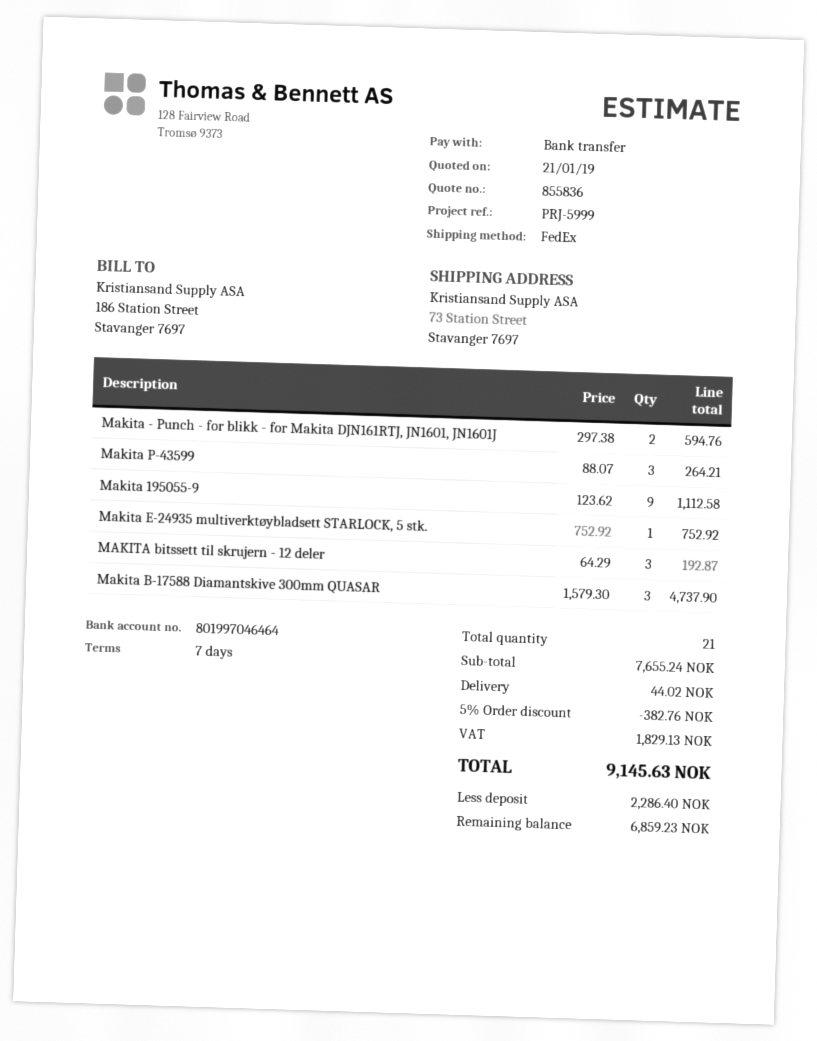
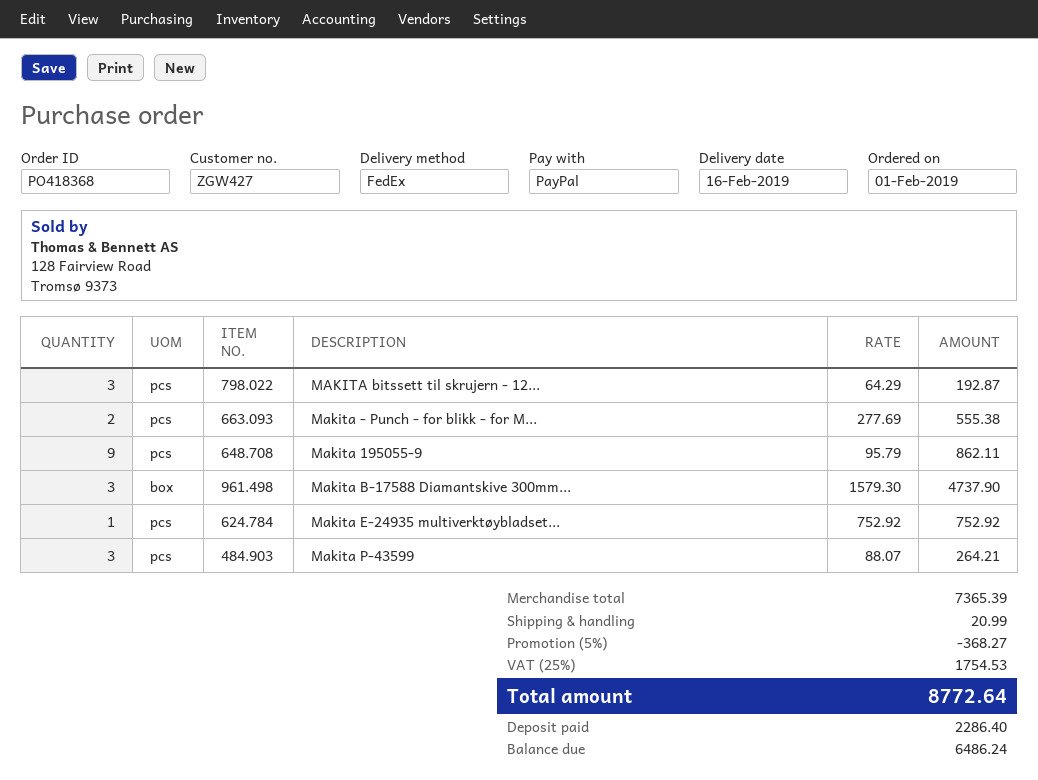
payment method: bank transfer -> PayPal
Makita - Punch - for blikk - for Makita DJN161RTJ, JN1601, JN1601J: 2 x 297.38 = 594.76 -> 2 x 277.69 = 555.38
Makita 195055-9: 9 x 123.62 = 1112.58 -> 9 x 95.79 = 862.11
subtotal: 7655.24 -> 7365.39
discount: 5% = 382.76 -> 5% = 368.27
shipping: 44.02 -> 20.99
tax: 1829.13 -> 1754.53
total: 9145.63 -> 8772.64
balance: 6859.23 -> 6486.24

